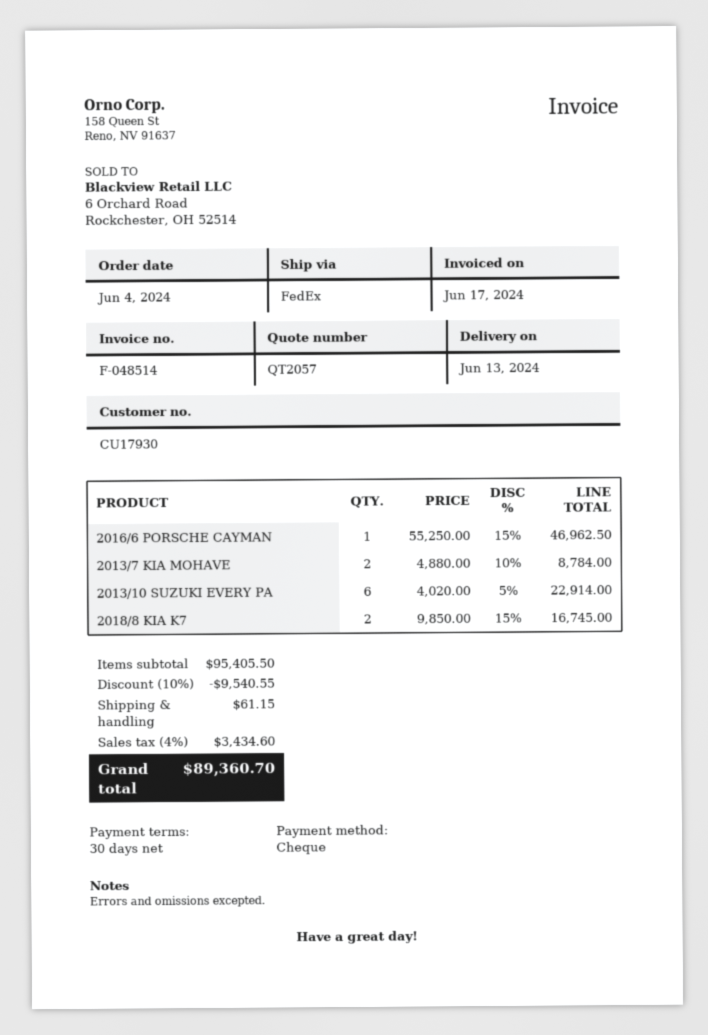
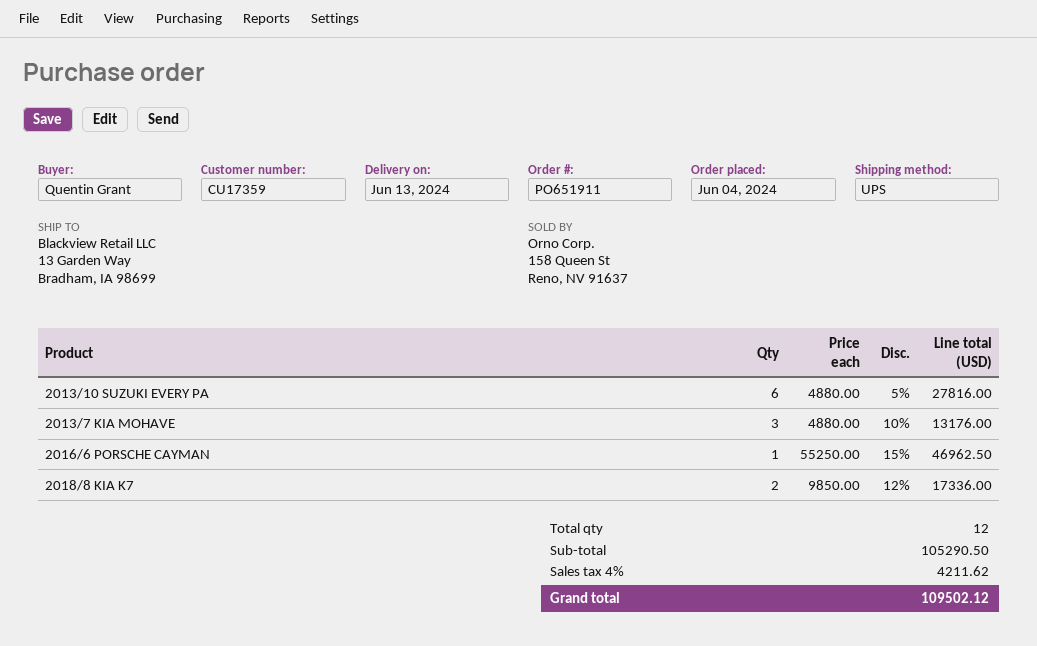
customer number: CU17930 -> CU17359
shipping method: FedEx -> UPS
2013/7 KIA MOHAVE: 2 x 4880.00 - 10% = 8784.00 -> 3 x 4880.00 - 10% = 13176.00
2013/10 SUZUKI EVERY PA: 6 x 4020.00 - 5% = 22914.00 -> 6 x 4880.00 - 5% = 27816.00
2018/8 KIA K7: 2 x 9850.00 - 15% = 16745.00 -> 2 x 9850.00 - 12% = 17336.00
subtotal: 95405.50 -> 105290.50
discount: 10% = 9540.55 -> none
shipping: 61.15 -> none
tax: 4% = 3434.60 -> 4% = 4211.62
total: 89360.70 -> 109502.12

